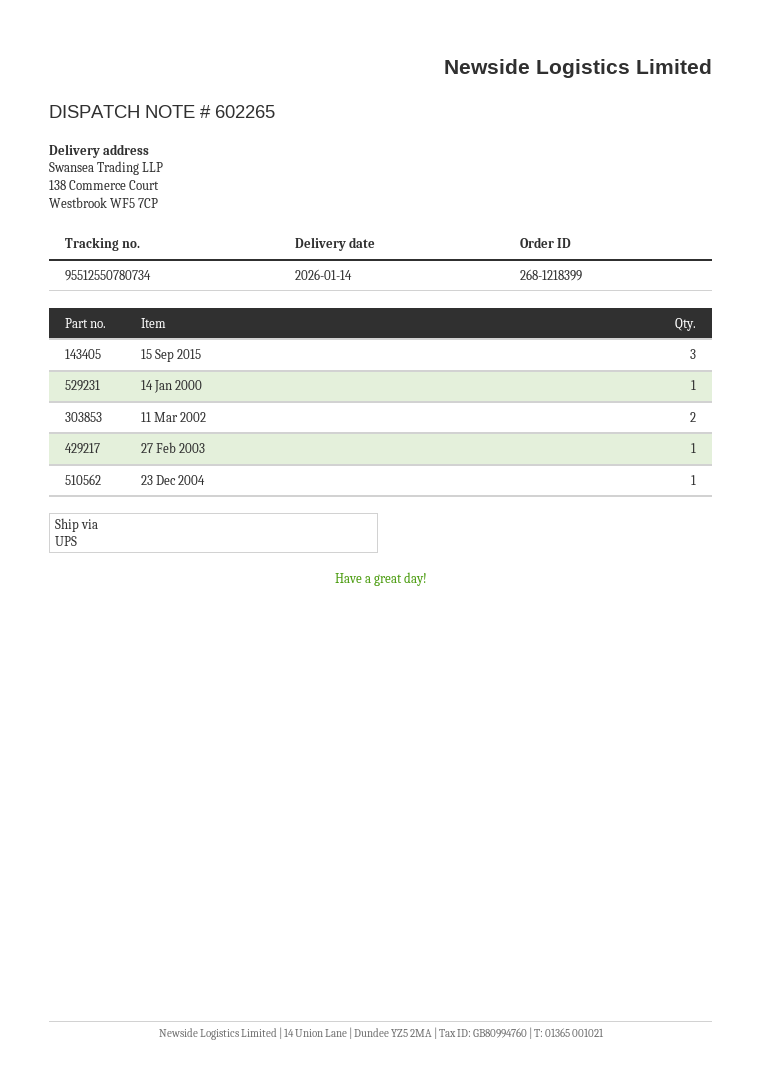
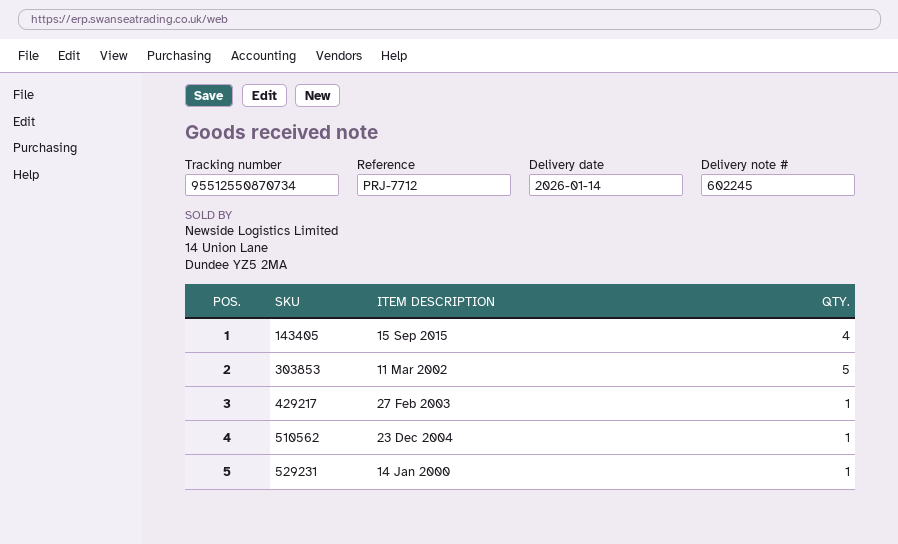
delivery note number: 602265 -> 602245
tracking number: 95512550780734 -> 95512550870734
15 Sep 2015: 3 -> 4
11 Mar 2002: 2 -> 5

